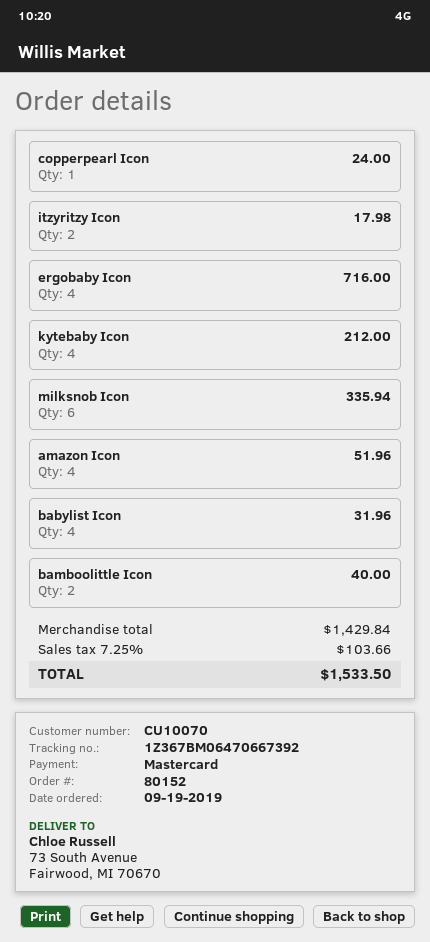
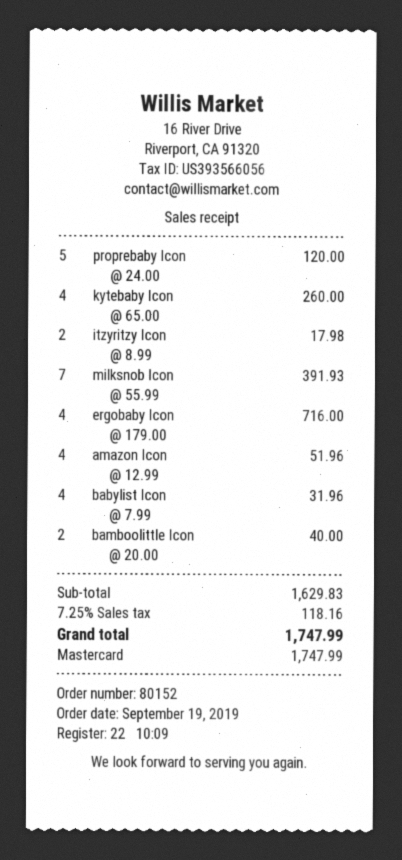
copperpearl Icon: 1 for 24.00 -> none
kytebaby Icon: 4 for 212.00 -> 4 for 260.00
milksnob Icon: 6 for 335.94 -> 7 for 391.93
proprebaby Icon: none -> 5 for 120.00
subtotal: 1429.84 -> 1629.83
tax: 7.25% = 103.66 -> 7.25% = 118.16
total: 1533.50 -> 1747.99

